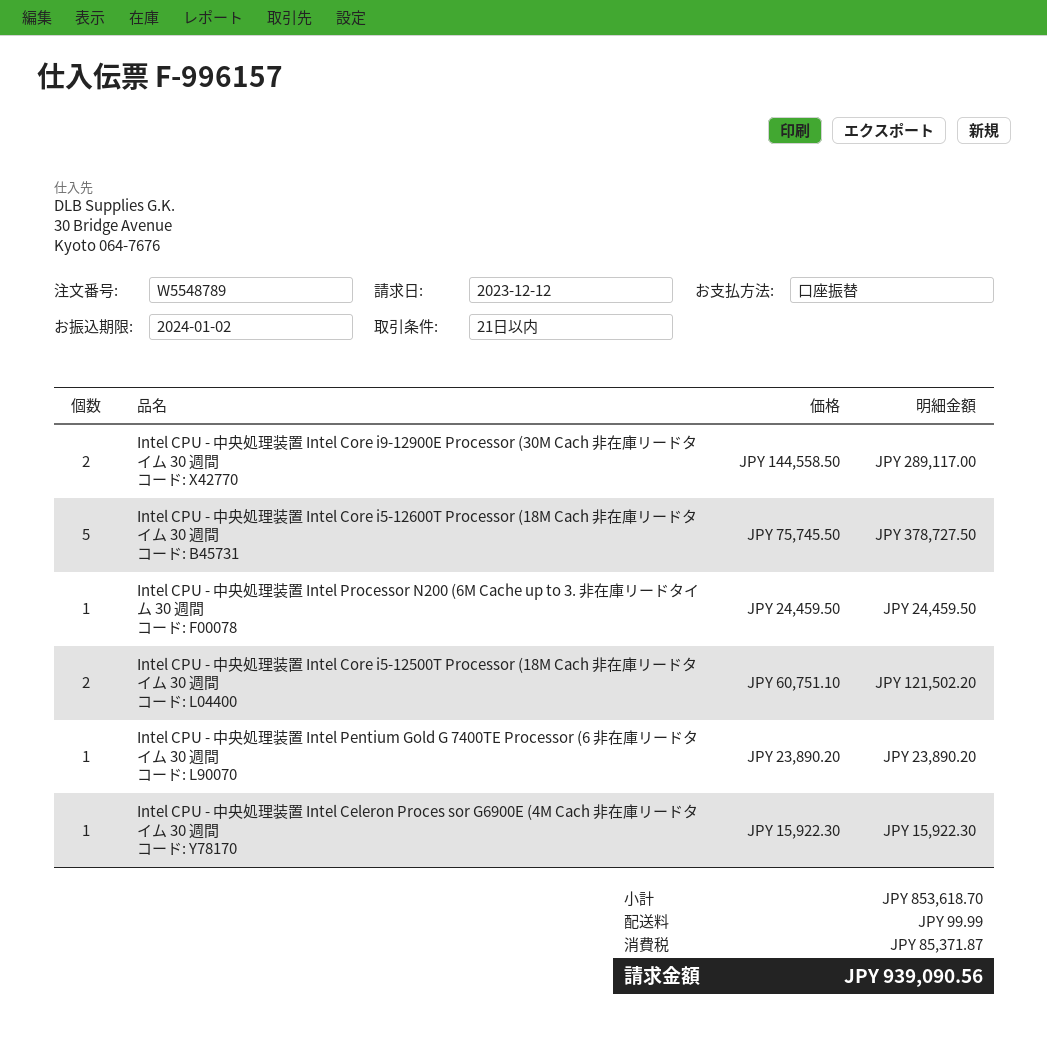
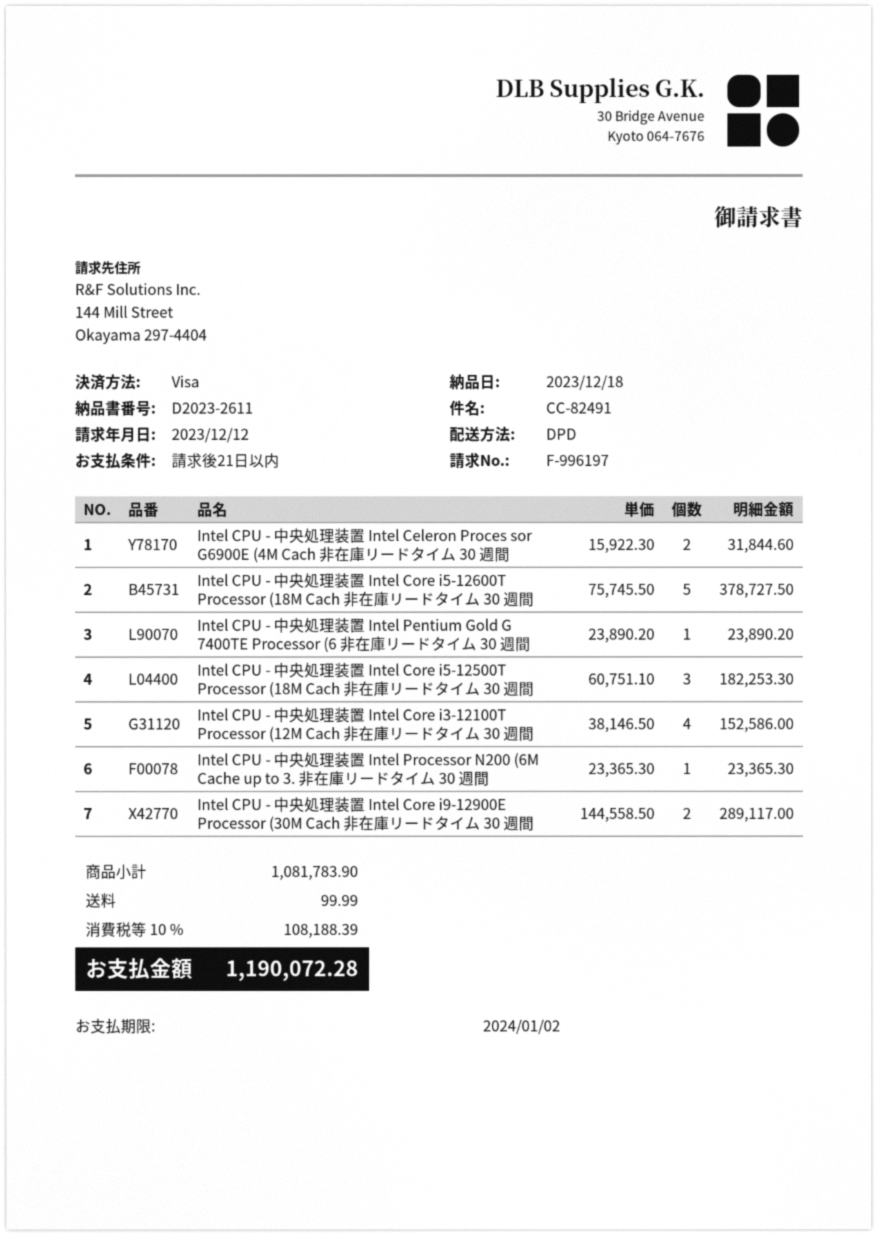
invoice number: F-996157 -> F-996197
payment method: direct debit -> Visa
Intel CPU - 中央処理装置 Intel Processor N200 (6M Cache up to 3. 非在庫リードタイム 30 週間: 1 x 24459.50 = 24459.50 -> 1 x 23365.30 = 23365.30
Intel CPU - 中央処理装置 Intel Core i5-12500T Processor (18M Cach 非在庫リードタイム 30 週間: 2 x 60751.10 = 121502.20 -> 3 x 60751.10 = 182253.30
Intel CPU - 中央処理装置 Intel Celeron Proces sor G6900E (4M Cach 非在庫リードタイム 30 週間: 1 x 15922.30 = 15922.30 -> 2 x 15922.30 = 31844.60
Intel CPU - 中央処理装置 Intel Core i3-12100T Processor (12M Cach 非在庫リードタイム 30 週間: none -> 4 x 38146.50 = 152586.00
subtotal: 853618.70 -> 1081783.90
tax: 85371.87 -> 108188.39
total: 939090.56 -> 1190072.28

